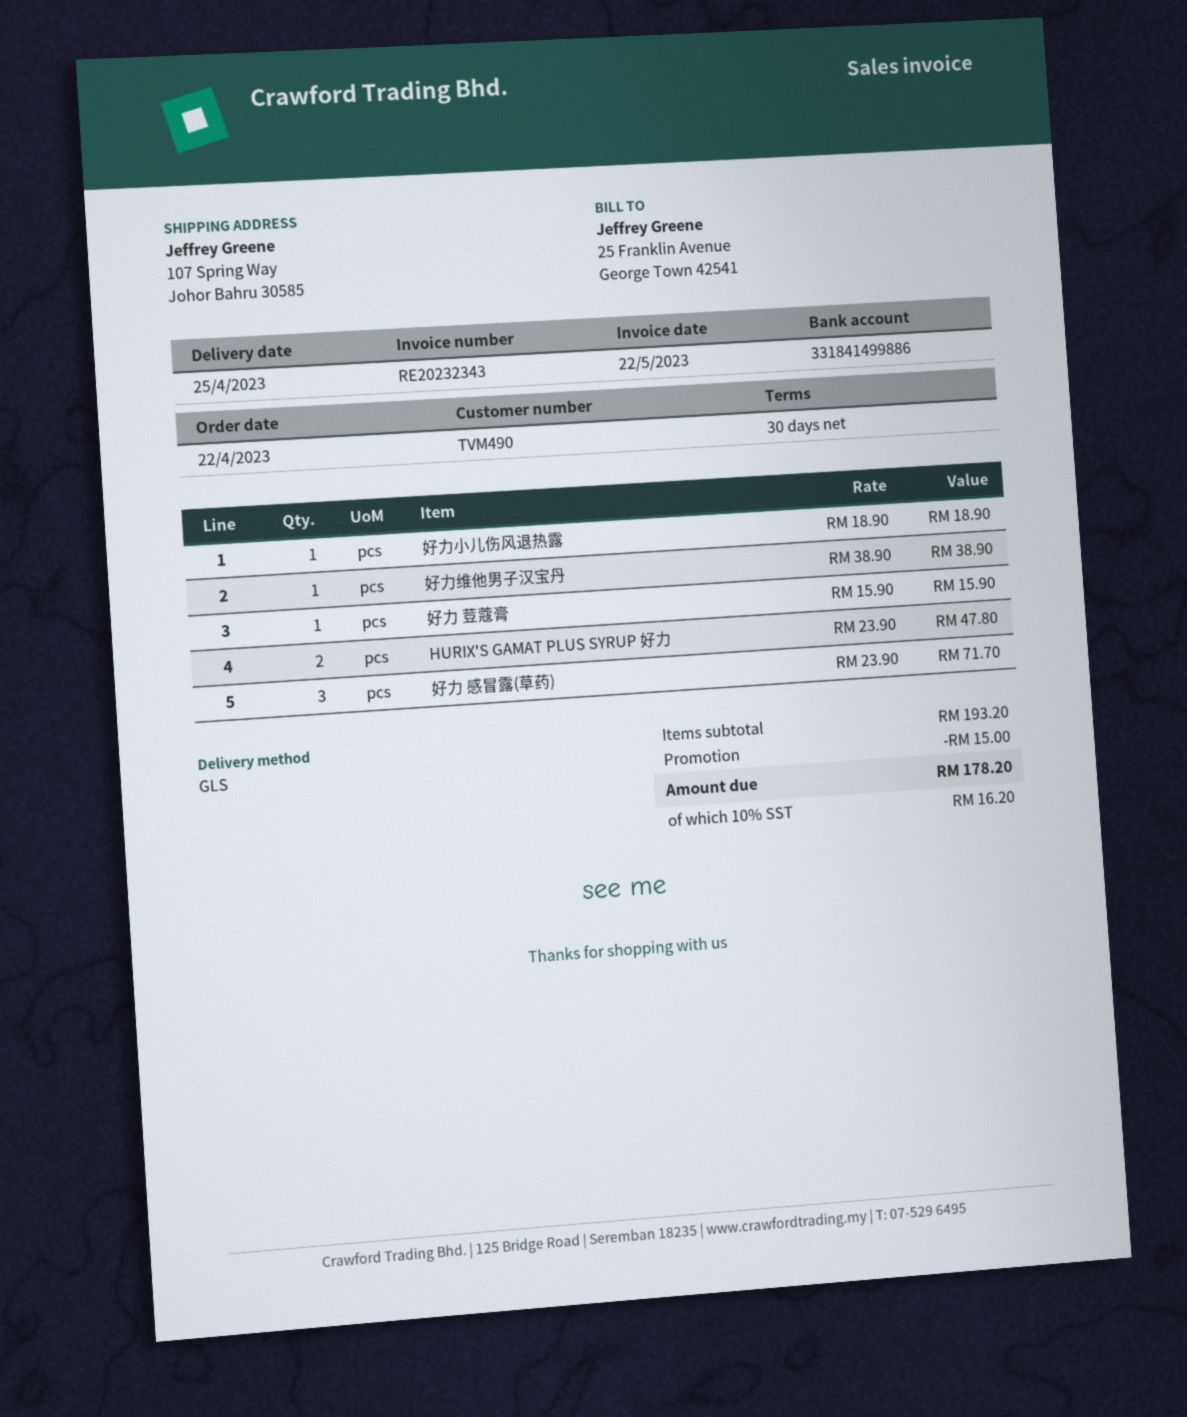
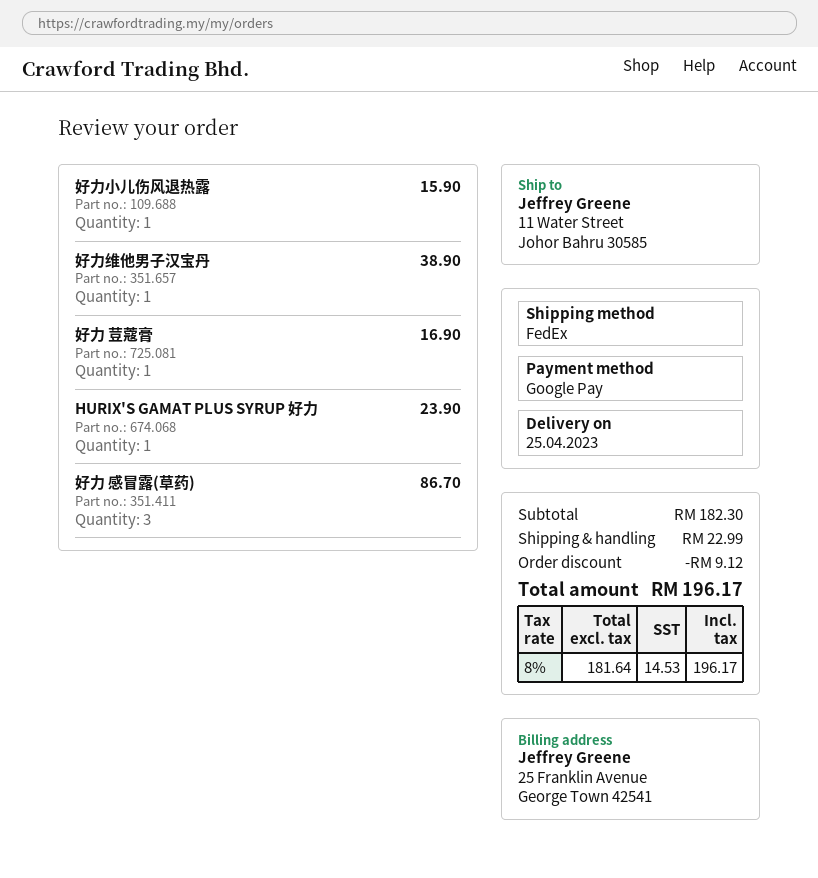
shipping method: GLS -> FedEx
ship to: 107 Spring Way, Johor Bahru 30585 -> 11 Water Street, Johor Bahru 30585
好力小儿伤风退热露: 1 for 18.90 -> 1 for 15.90
好力 荳蔻膏: 1 for 15.90 -> 1 for 16.90
HURIX'S GAMAT PLUS SYRUP 好力: 2 for 47.80 -> 1 for 23.90
好力 感冒露(草药): 3 for 71.70 -> 3 for 86.70
subtotal: 193.20 -> 182.30
discount: 15.00 -> 9.12
shipping: none -> 22.99
tax: 10% = 16.20 -> 8% = 14.53
total: 178.20 -> 196.17

